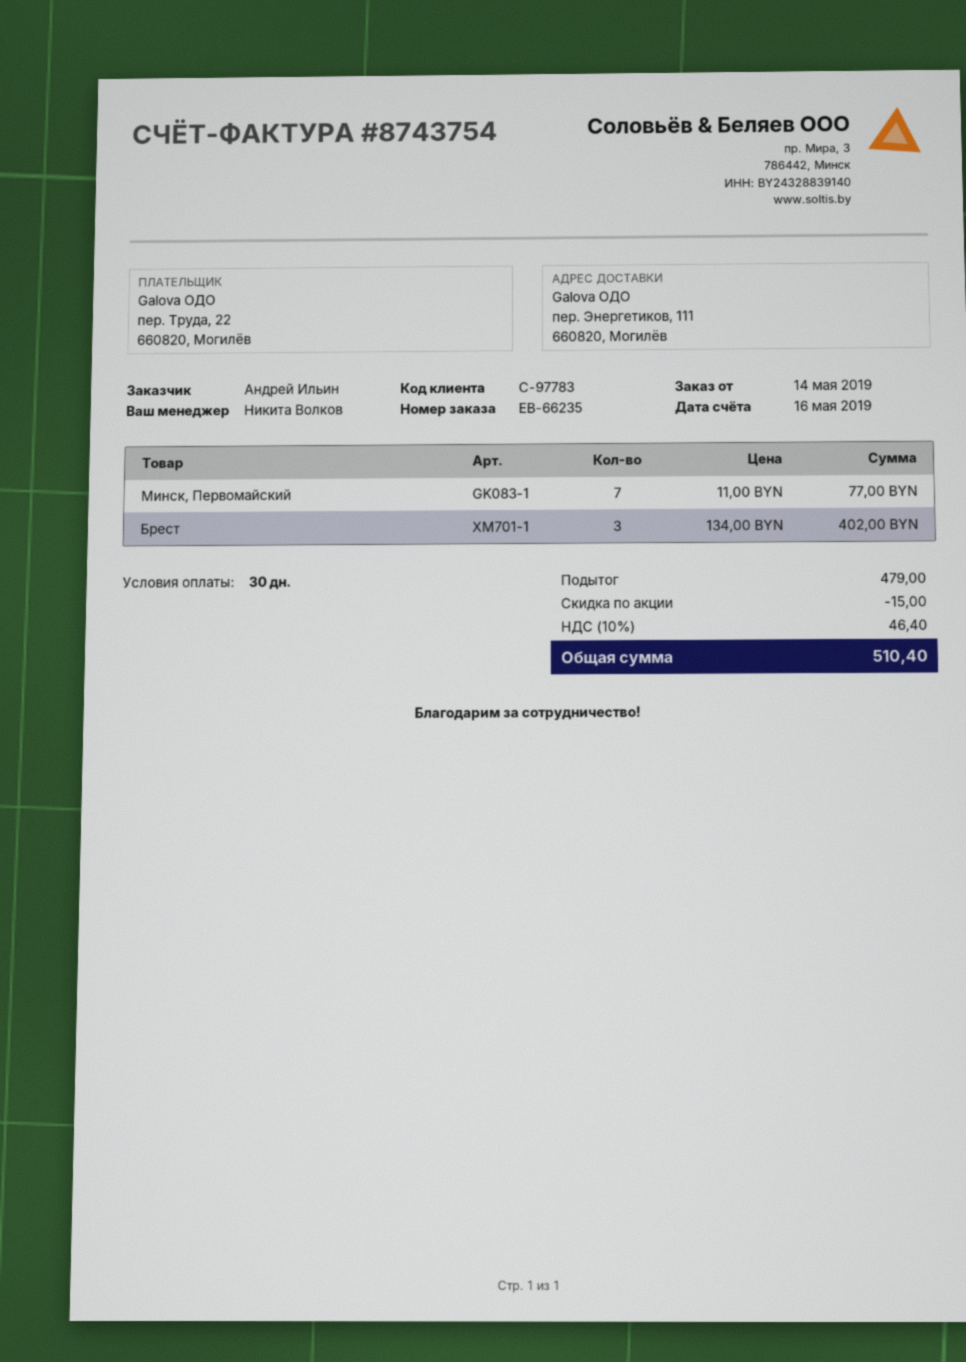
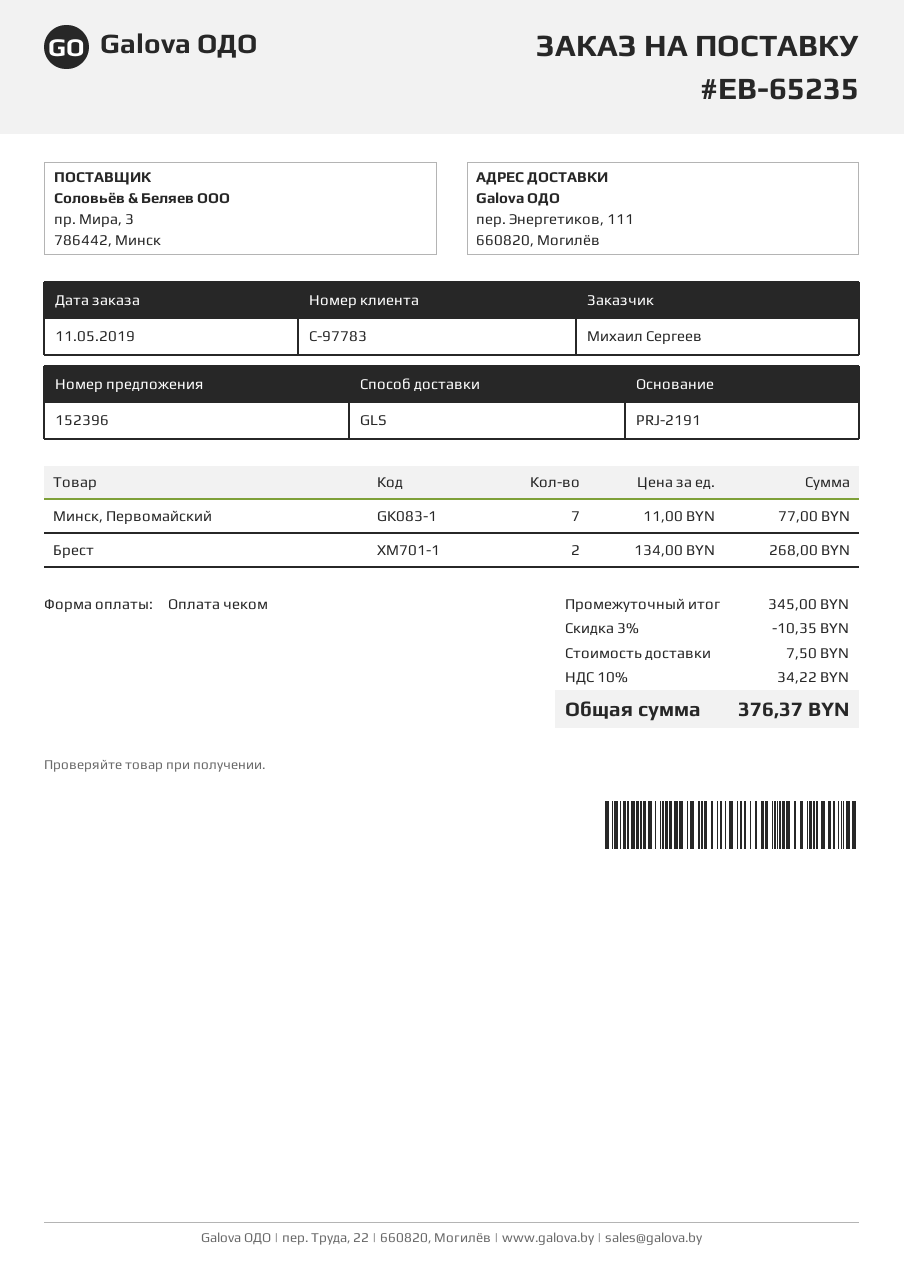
order number: EB-66235 -> EB-65235
order date: 2019-05-14 -> 2019-05-11
ordered by: Андрей Ильин -> Михаил Сергеев
Брест: 3 x 134.00 = 402.00 -> 2 x 134.00 = 268.00
subtotal: 479.00 -> 345.00
discount: 15.00 -> 10.35
shipping: none -> 7.50
tax: 10% = 46.40 -> 10% = 34.22
total: 510.40 -> 376.37

